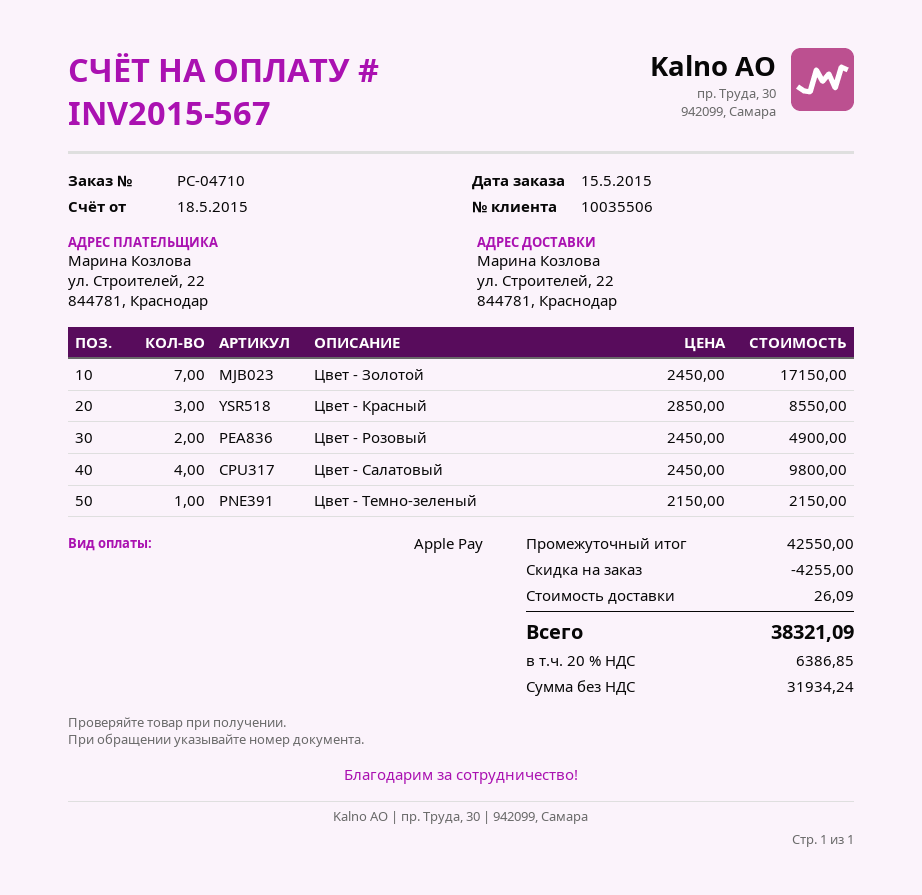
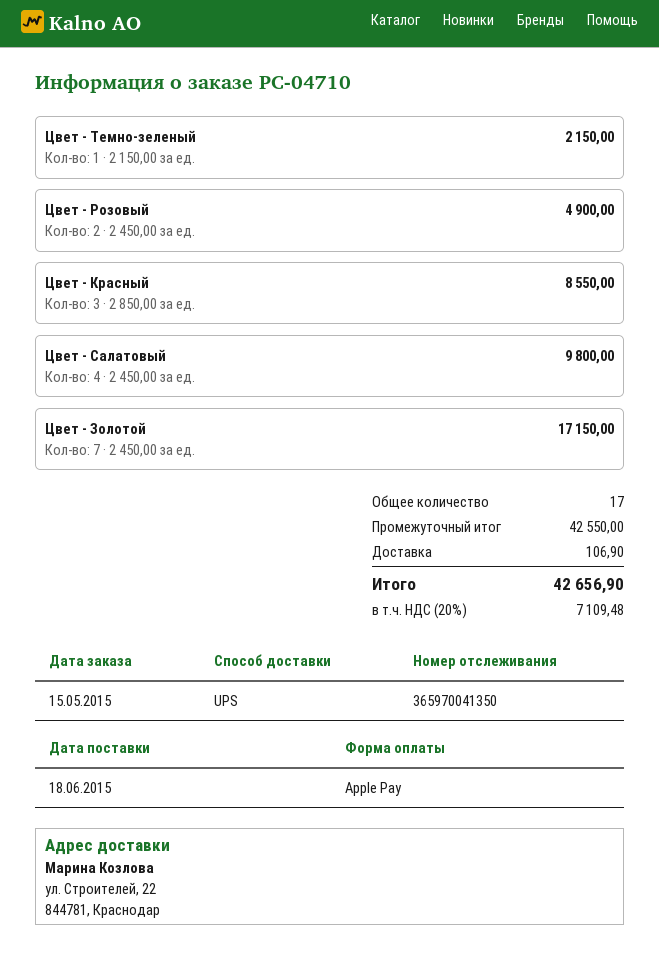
discount: 4255.00 -> none
shipping: 26.09 -> 106.90
tax: 20% = 6386.85 -> 20% = 7109.48
total: 38321.09 -> 42656.90

